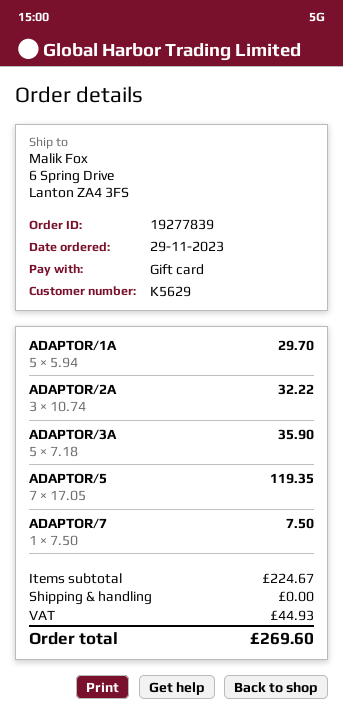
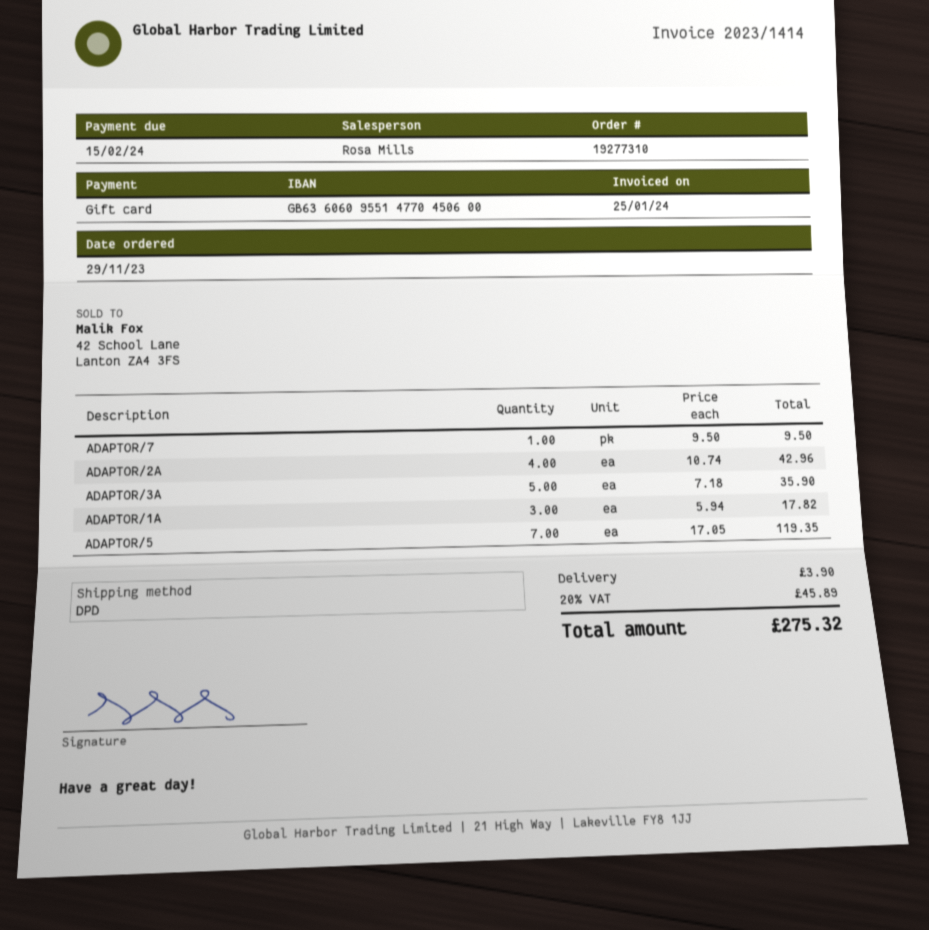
order number: 19277839 -> 19277310
ADAPTOR/1A: 5 x 5.94 = 29.70 -> 3 x 5.94 = 17.82
ADAPTOR/2A: 3 x 10.74 = 32.22 -> 4 x 10.74 = 42.96
ADAPTOR/7: 1 x 7.50 = 7.50 -> 1 x 9.50 = 9.50
shipping: 0.00 -> 3.90
tax: 44.93 -> 45.89
total: 269.60 -> 275.32

